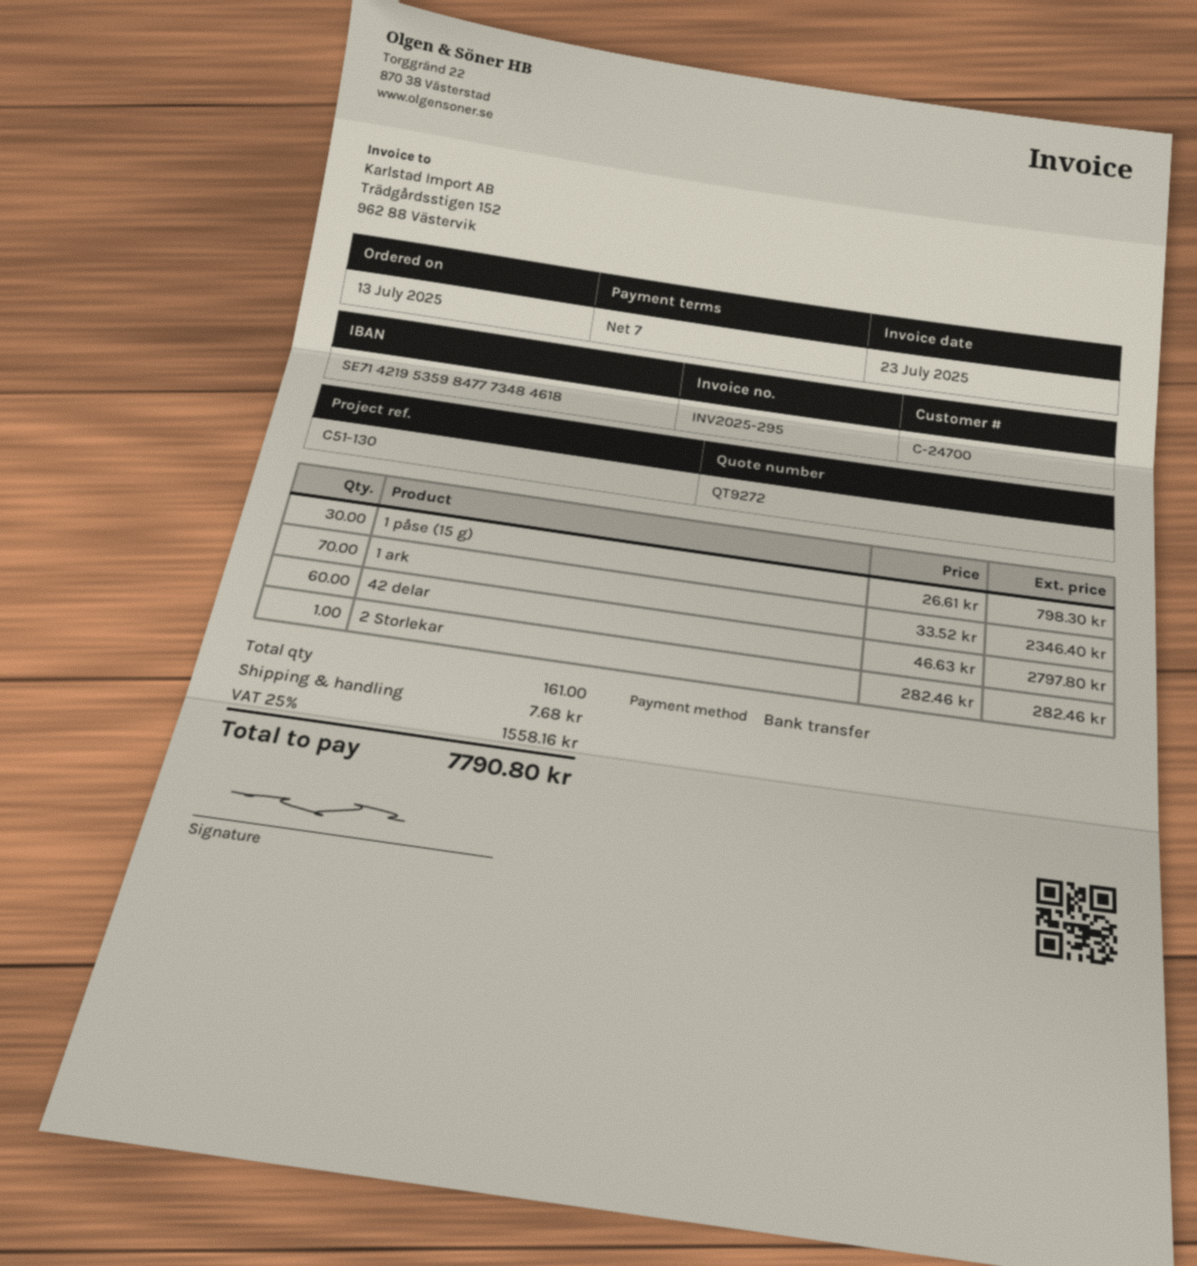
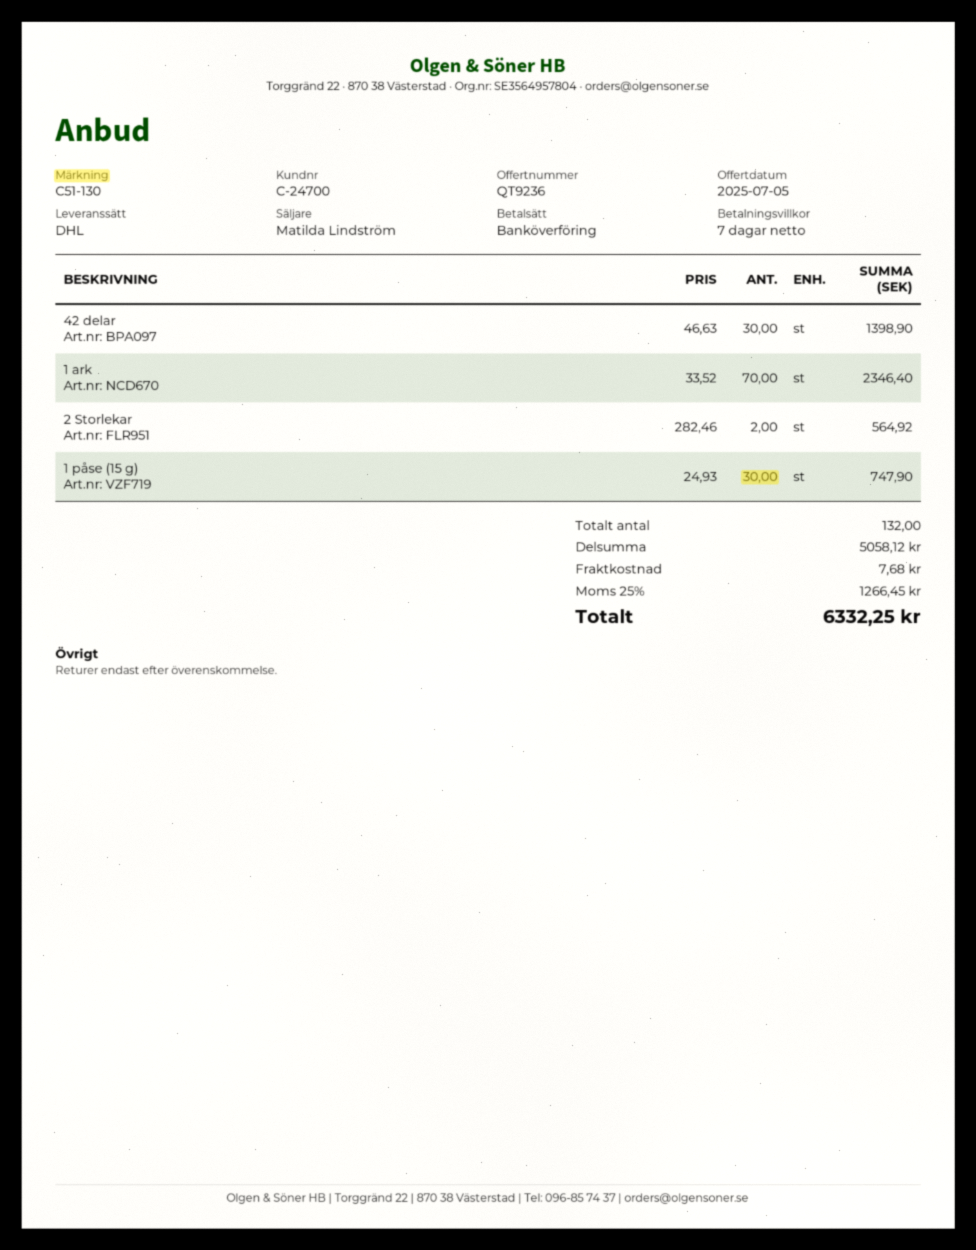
quote number: QT9272 -> QT9236
1 påse (15 g): 30 x 26.61 = 798.30 -> 30 x 24.93 = 747.90
42 delar: 60 x 46.63 = 2797.80 -> 30 x 46.63 = 1398.90
2 Storlekar: 1 x 282.46 = 282.46 -> 2 x 282.46 = 564.92
total quantity: 161 -> 132
tax: 25% = 1558.16 -> 25% = 1266.45
total: 7790.80 -> 6332.25

